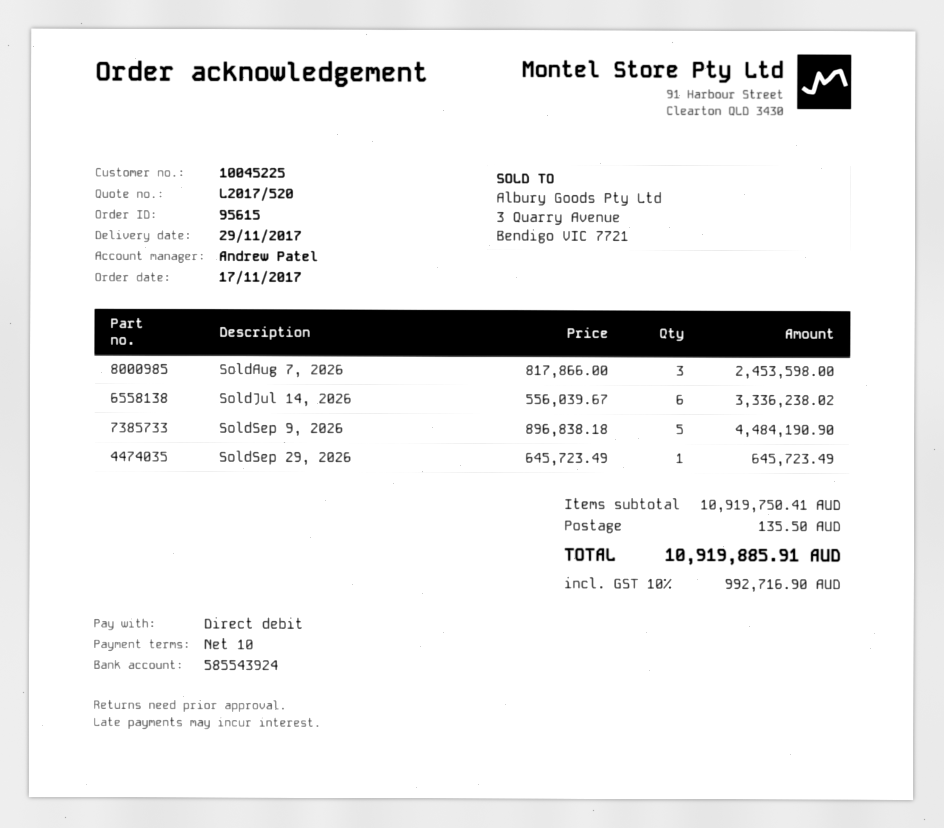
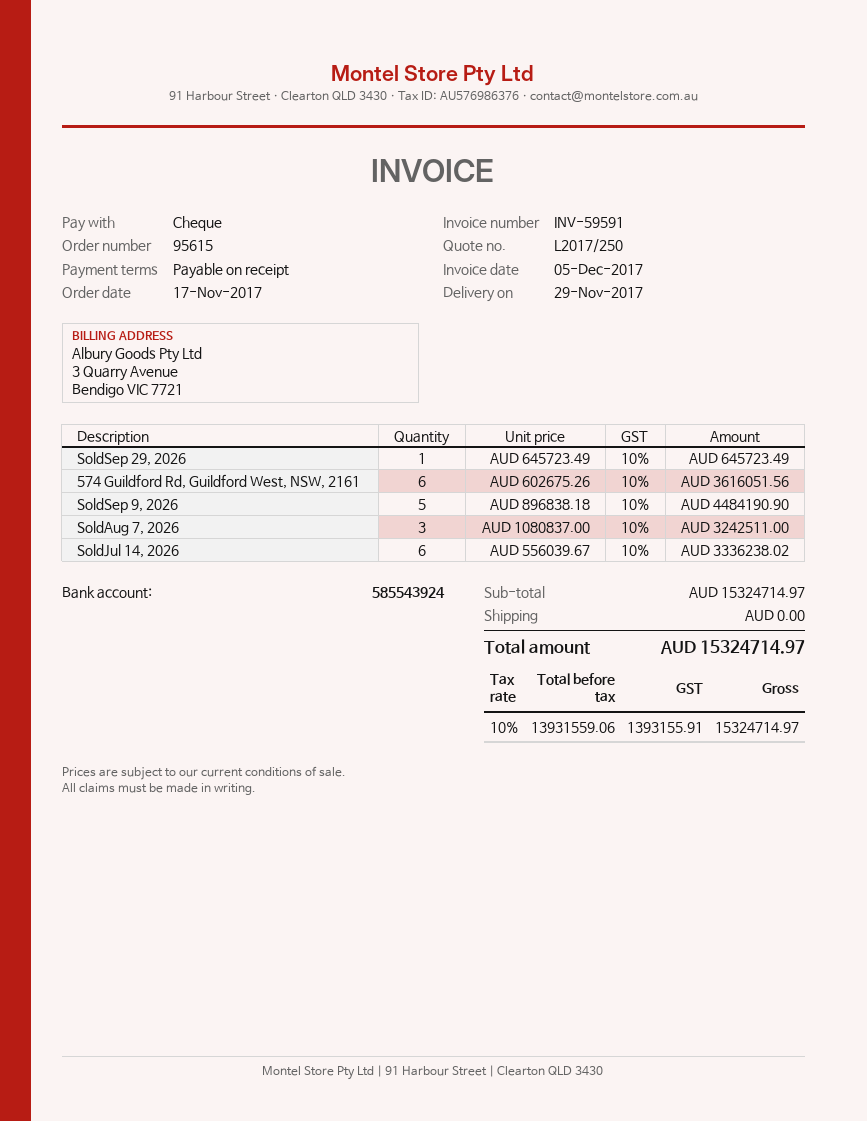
quote number: L2017/520 -> L2017/250
payment terms: 10 days -> on receipt
payment method: direct debit -> cheque
SoldAug 7, 2026: 3 x 817866.00 = 2453598.00 -> 3 x 1080837.00 = 3242511.00
574 Guildford Rd, Guildford West, NSW, 2161: none -> 6 x 602675.26 = 3616051.56
subtotal: 10919750.41 -> 15324714.97
shipping: 135.50 -> 0.00
tax: 10% = 992716.90 -> 10% = 1393155.91
total: 10919885.91 -> 15324714.97

